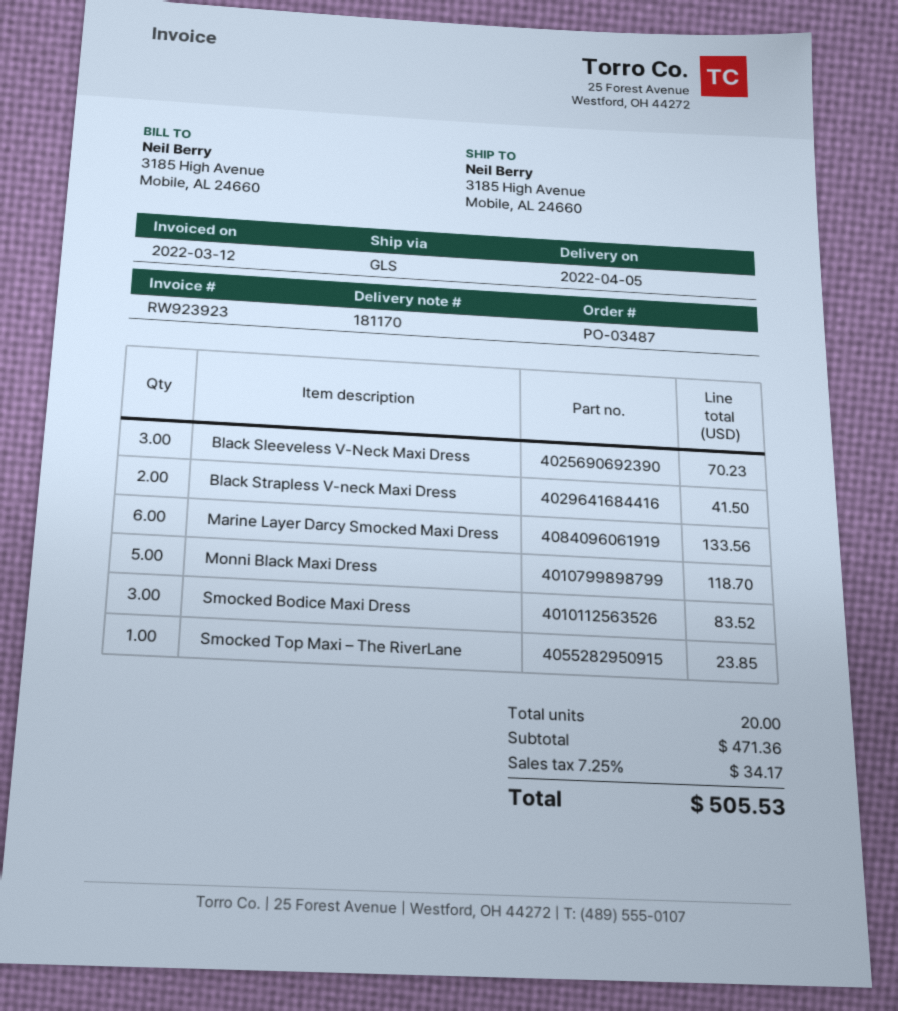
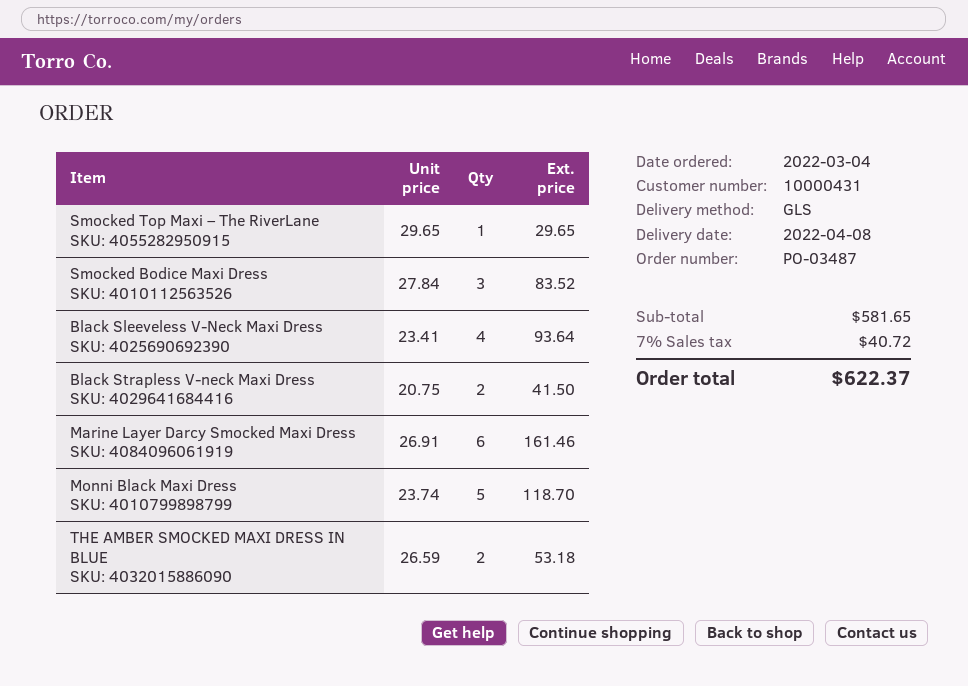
delivery date: 2022-04-05 -> 2022-04-08
Black Sleeveless V-Neck Maxi Dress: 3 for 70.23 -> 4 for 93.64
Marine Layer Darcy Smocked Maxi Dress: 6 for 133.56 -> 6 for 161.46
Smocked Top Maxi – The RiverLane: 1 for 23.85 -> 1 for 29.65
THE AMBER SMOCKED MAXI DRESS IN BLUE: none -> 2 for 53.18
subtotal: 471.36 -> 581.65
tax: 7.25% = 34.17 -> 7% = 40.72
total: 505.53 -> 622.37

